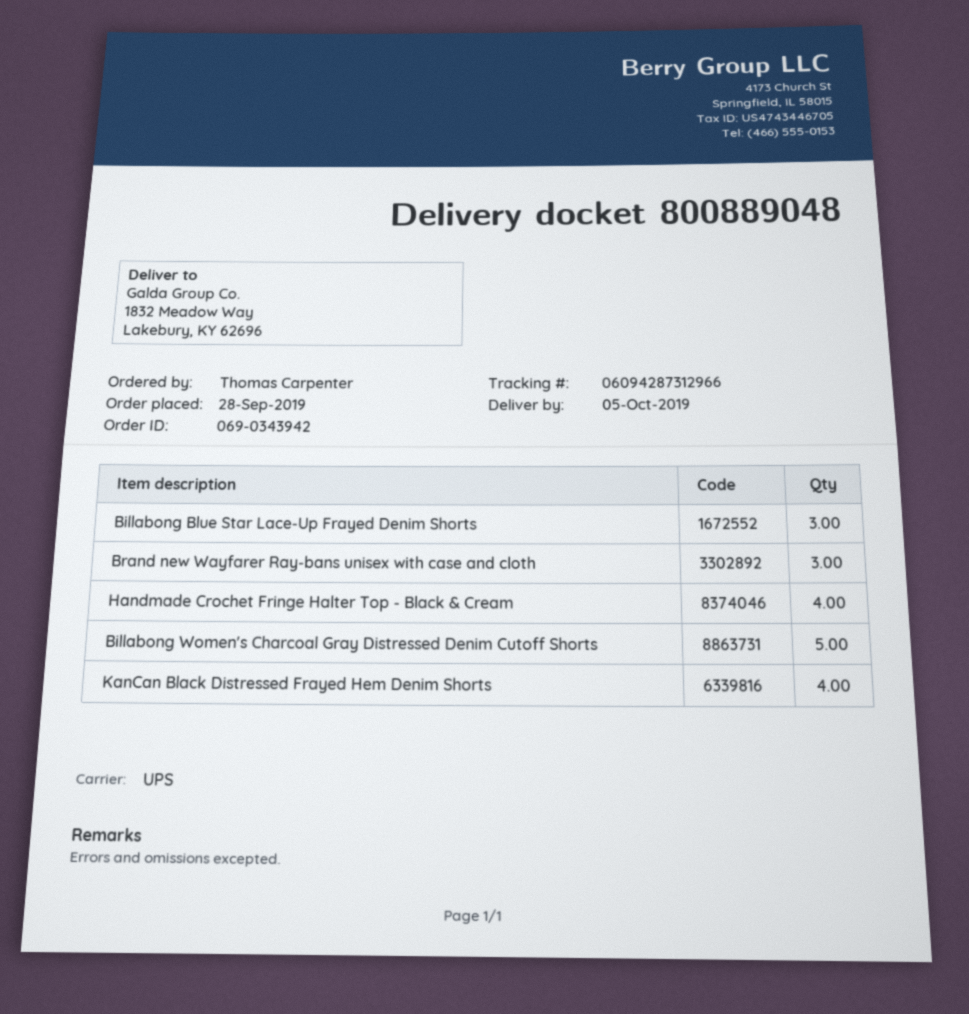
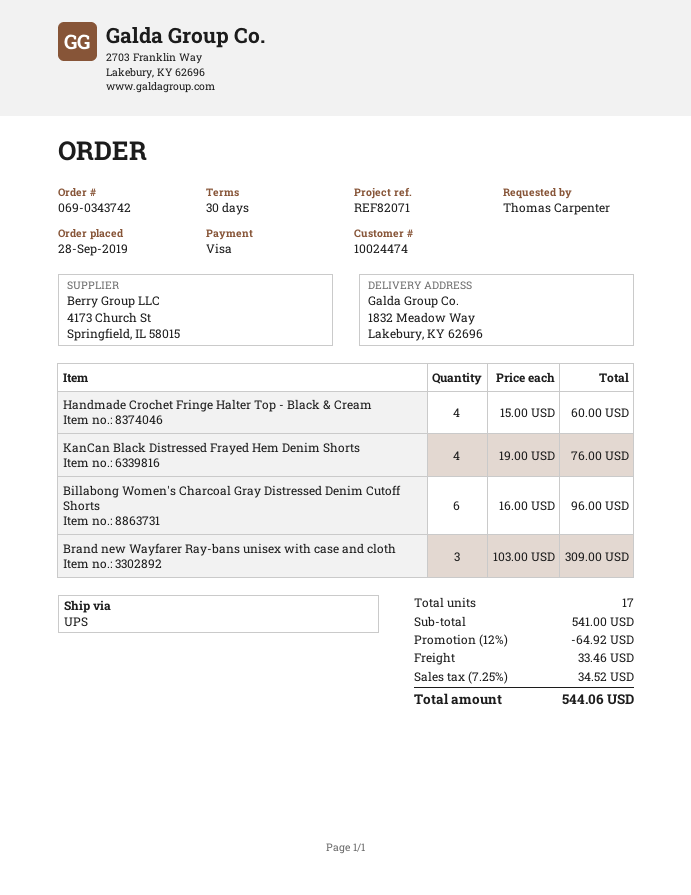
order number: 069-0343942 -> 069-0343742
Billabong Blue Star Lace-Up Frayed Denim Shorts: 3 -> none
Billabong Women's Charcoal Gray Distressed Denim Cutoff Shorts: 5 -> 6

